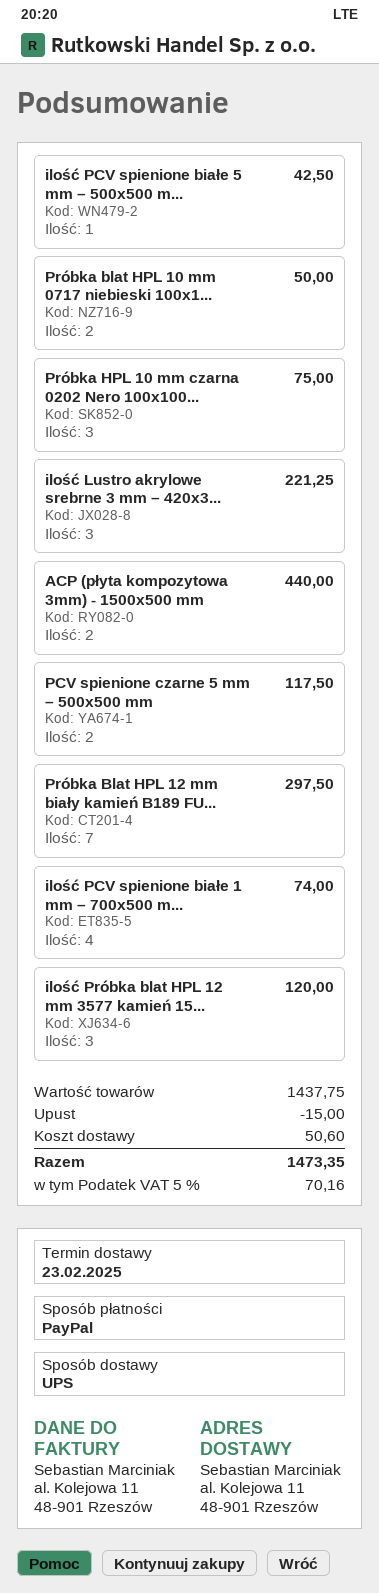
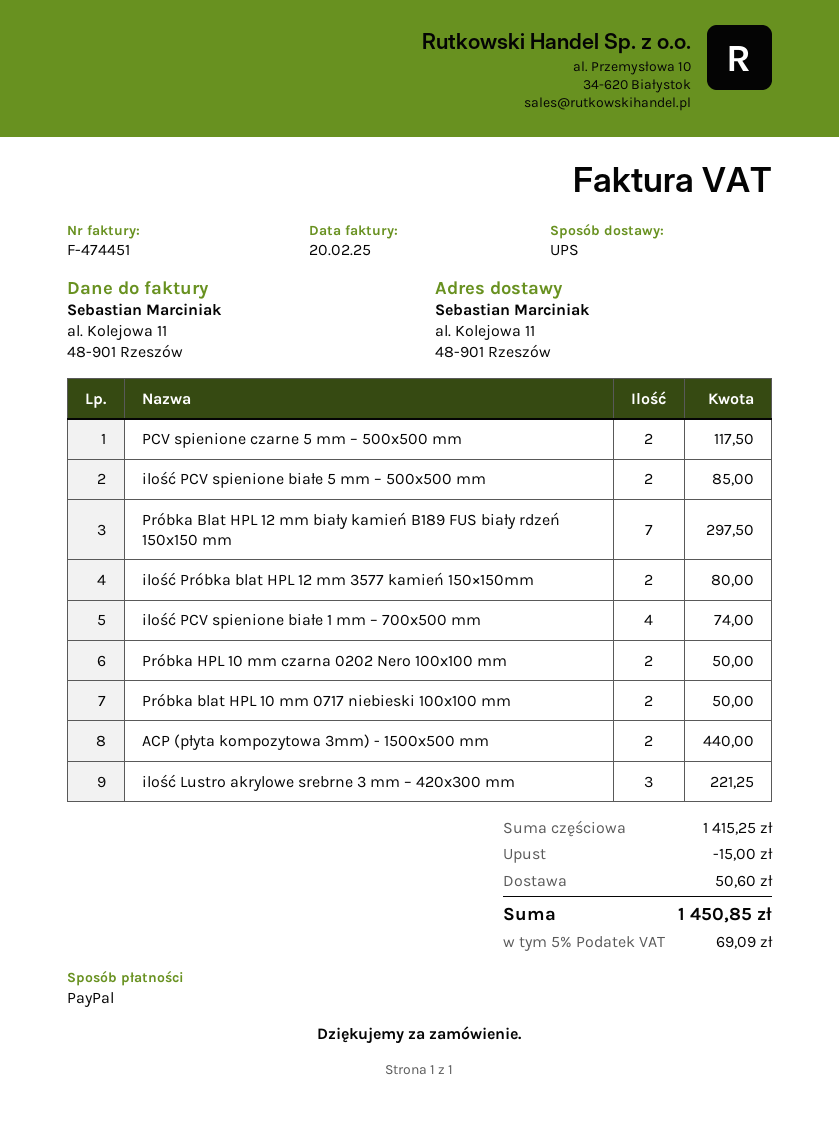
ilość PCV spienione białe 5 mm – 500x500 m...: 1 for 42.50 -> 2 for 85.00
Próbka HPL 10 mm czarna 0202 Nero 100x100...: 3 for 75.00 -> 2 for 50.00
ilość Próbka blat HPL 12 mm 3577 kamień 15...: 3 for 120.00 -> 2 for 80.00
subtotal: 1437.75 -> 1415.25
tax: 5% = 70.16 -> 5% = 69.09
total: 1473.35 -> 1450.85

